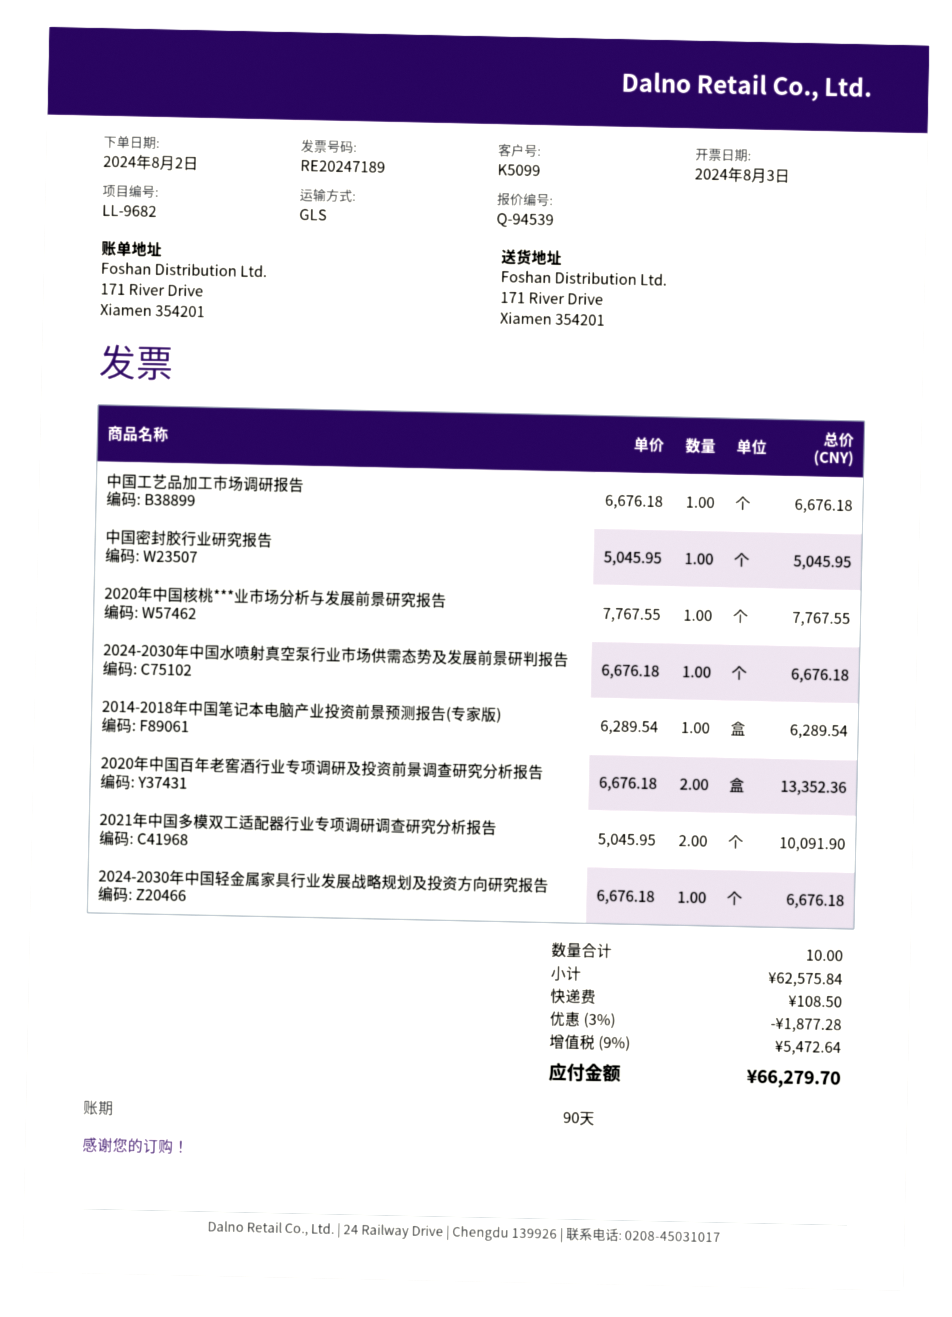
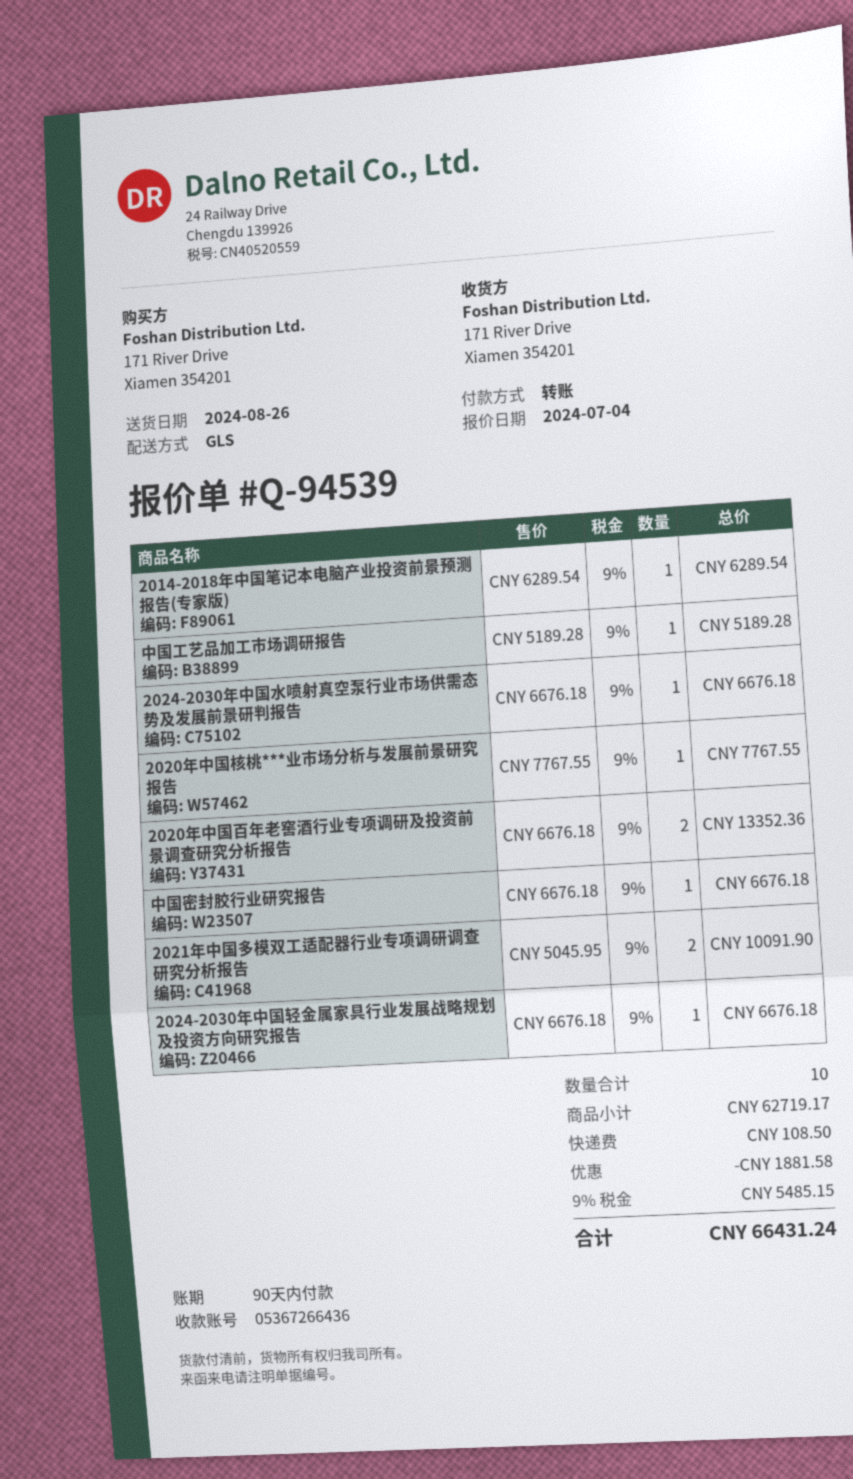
中国工艺品加工市场调研报告: 1 x 6676.18 = 6676.18 -> 1 x 5189.28 = 5189.28
中国密封胶行业研究报告: 1 x 5045.95 = 5045.95 -> 1 x 6676.18 = 6676.18
subtotal: 62575.84 -> 62719.17
discount: 1877.28 -> 1881.58
tax: 9% = 5472.64 -> 9% = 5485.15
total: 66279.70 -> 66431.24

